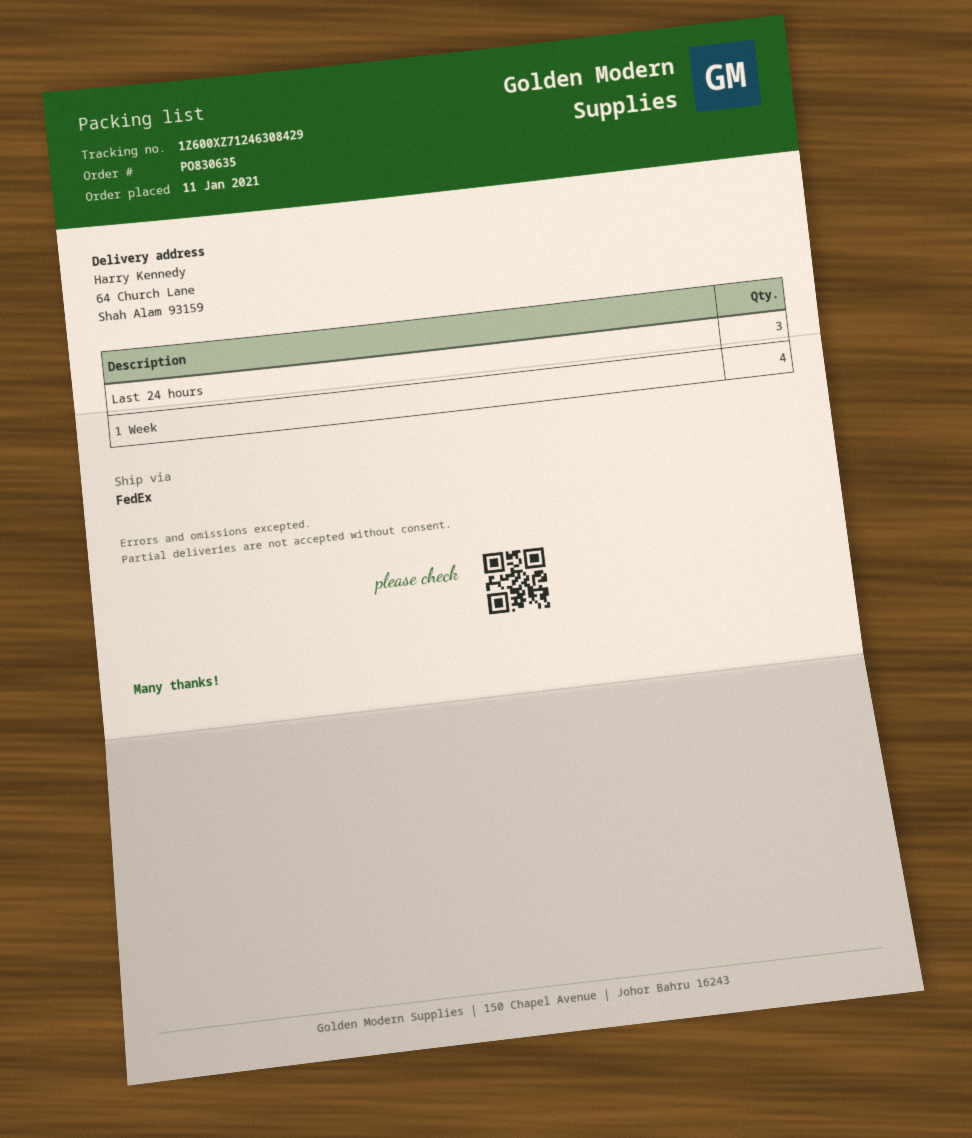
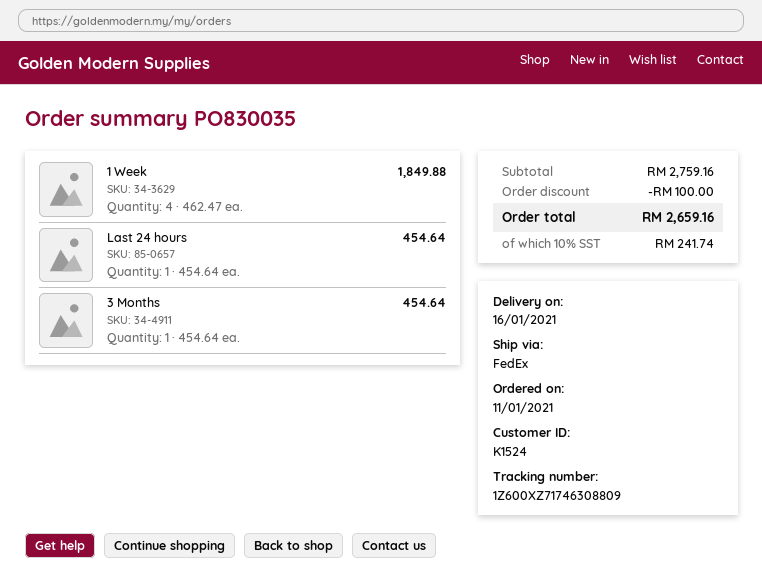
order number: PO830635 -> PO830035
tracking number: 1Z600XZ71246308429 -> 1Z600XZ71746308809
Last 24 hours: 3 -> 1
3 Months: none -> 1

